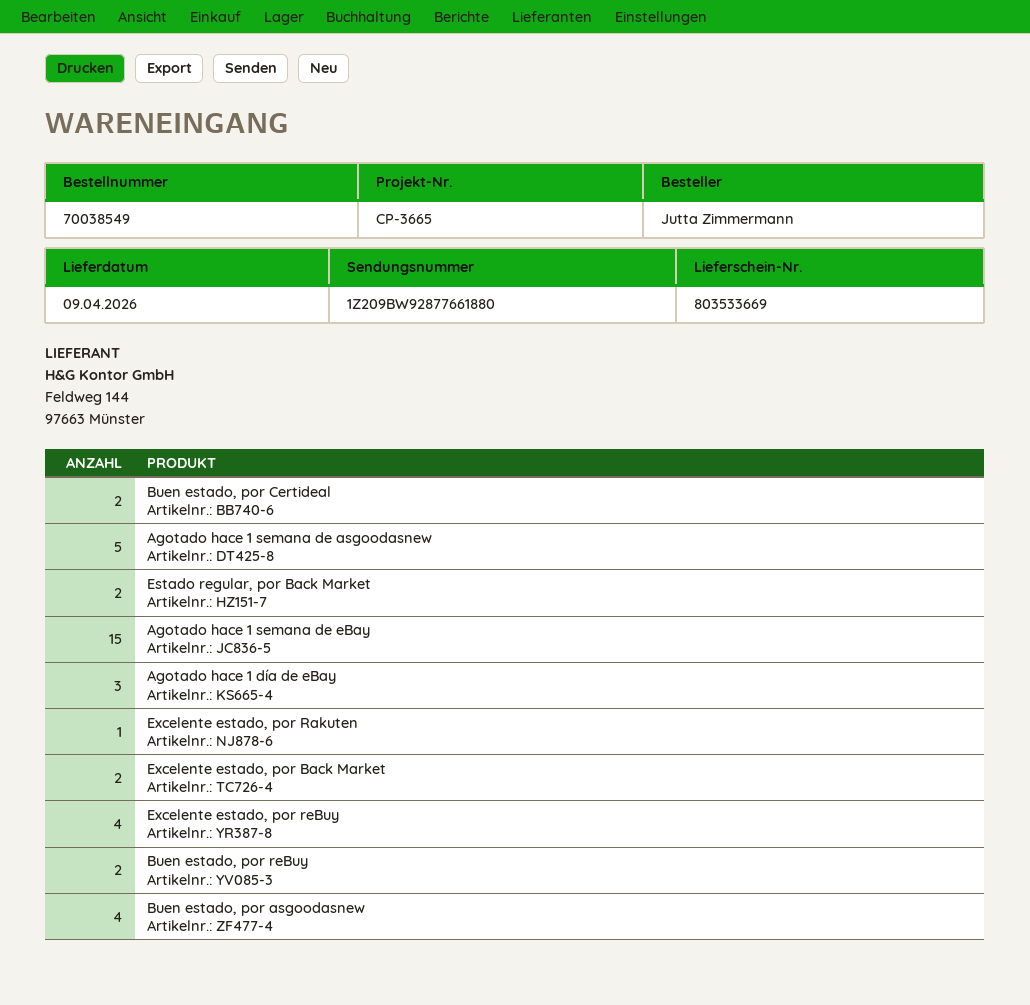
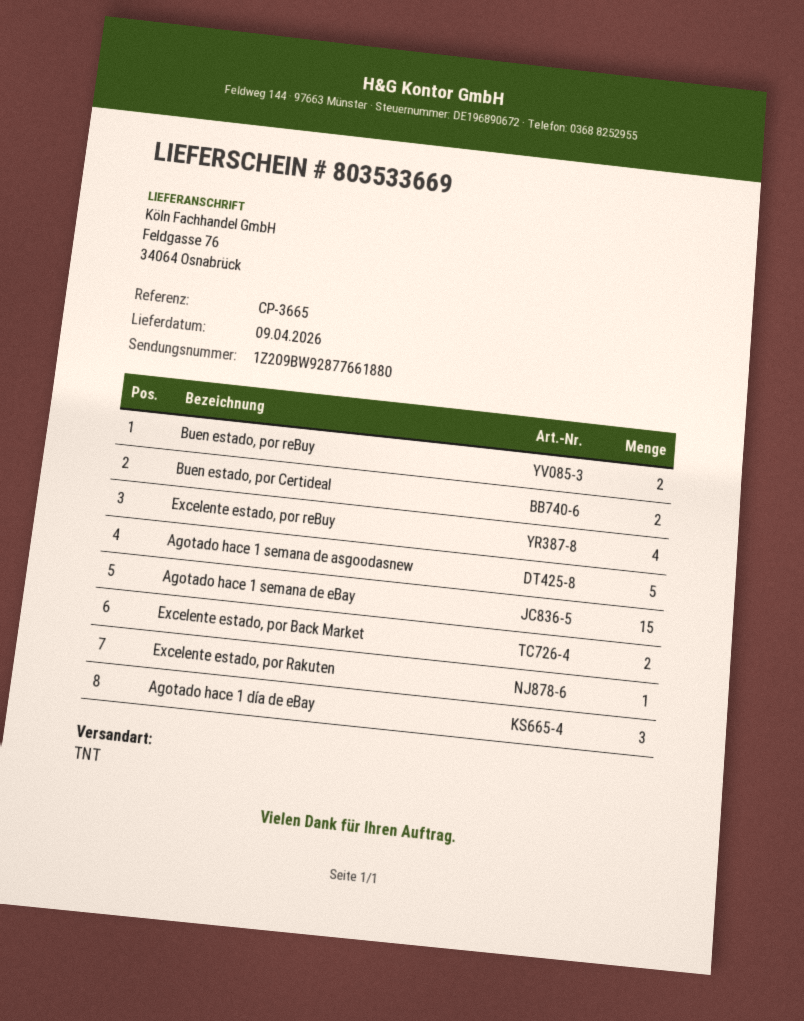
Estado regular, por Back Market: 2 -> none
Buen estado, por asgoodasnew: 4 -> none

